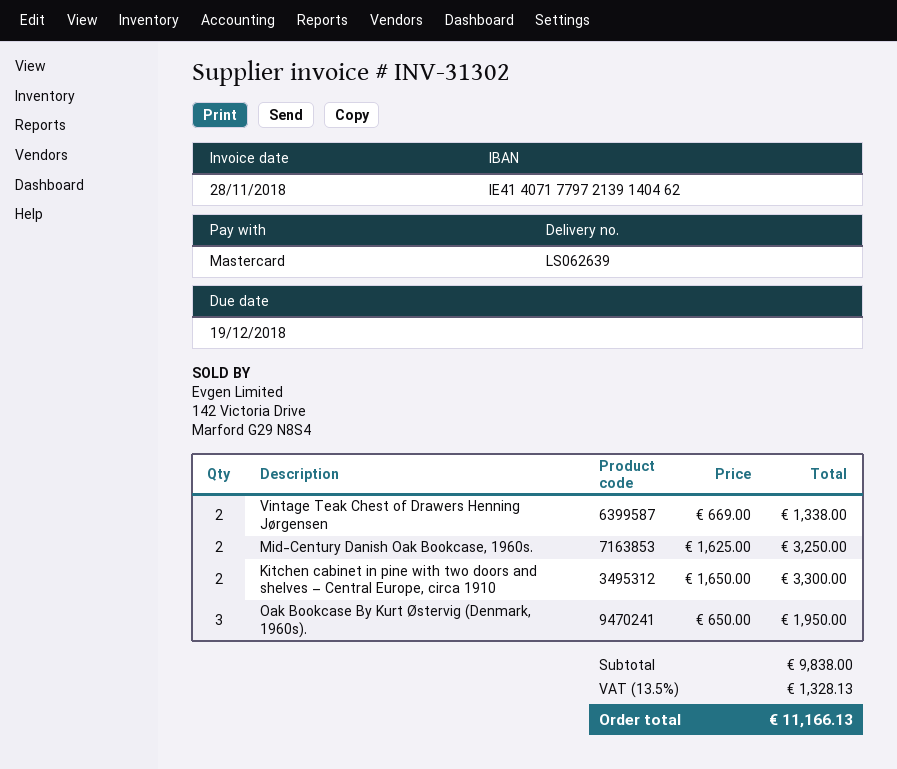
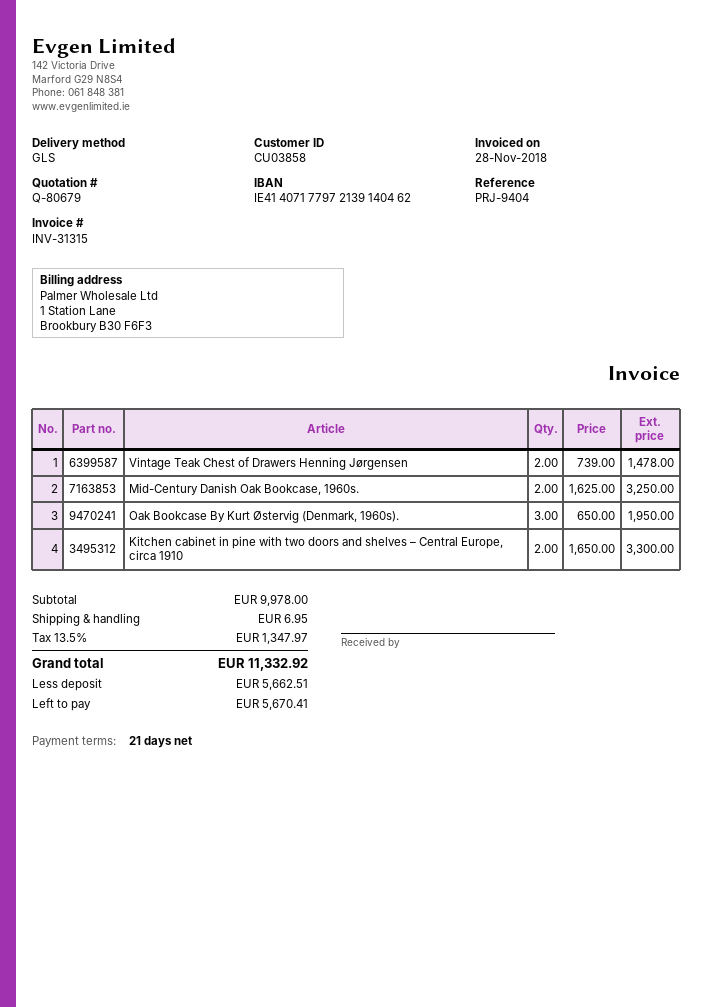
invoice number: INV-31302 -> INV-31315
Vintage Teak Chest of Drawers Henning Jørgensen: 2 x 669.00 = 1338.00 -> 2 x 739.00 = 1478.00
subtotal: 9838.00 -> 9978.00
shipping: none -> 6.95
tax: 13.5% = 1328.13 -> 13.5% = 1347.97
total: 11166.13 -> 11332.92

